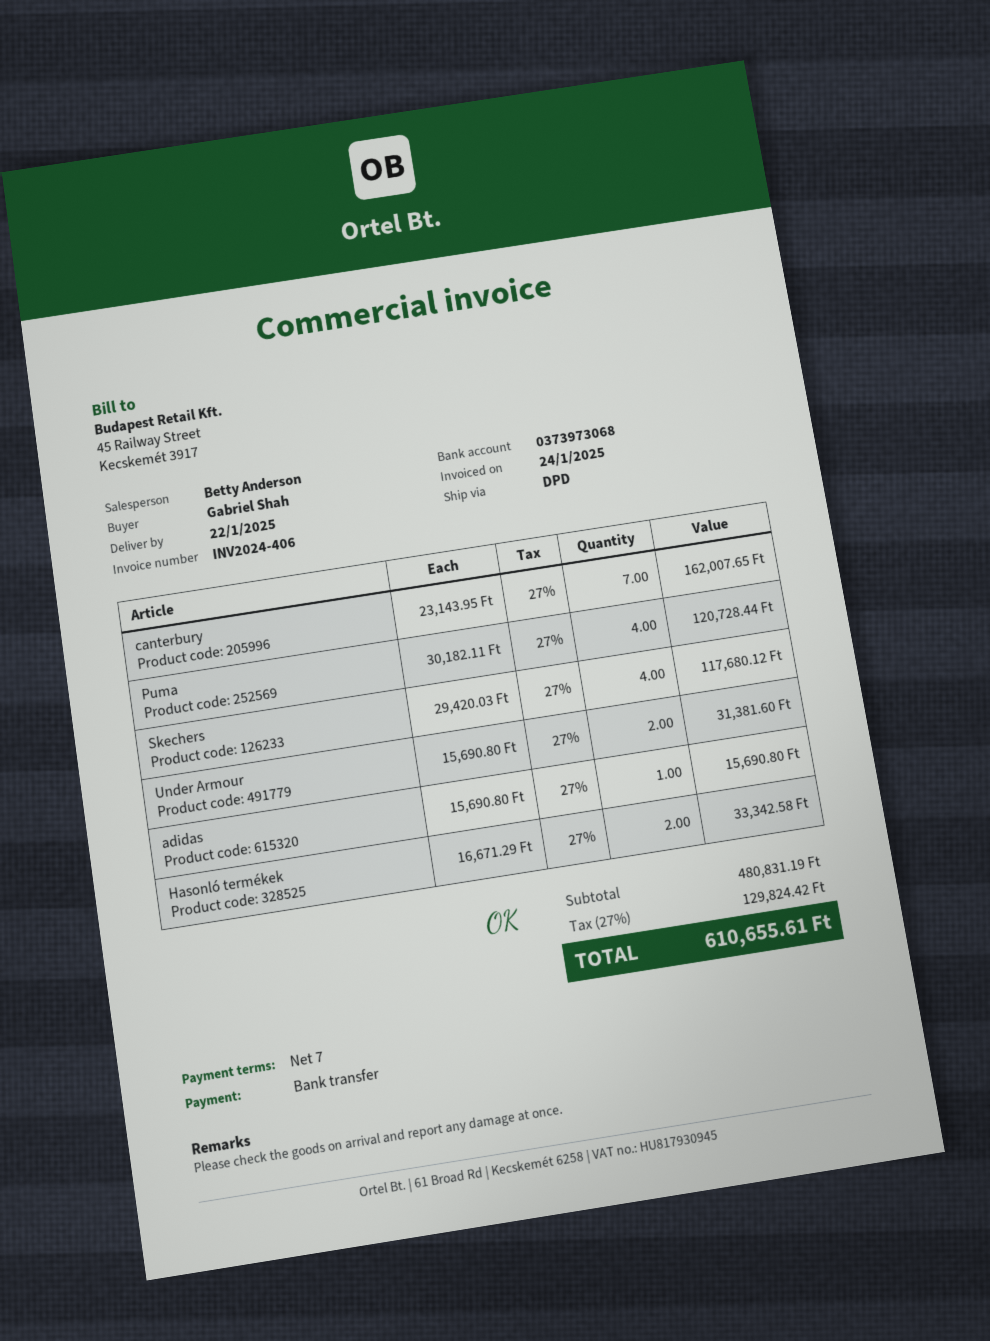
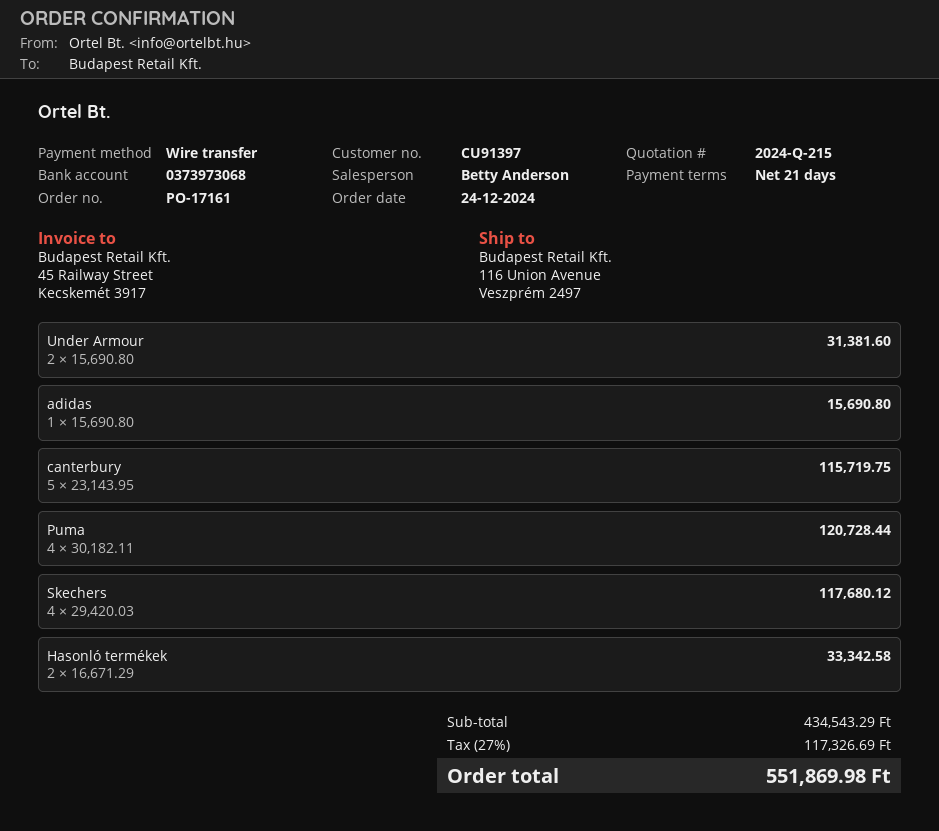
payment terms: 7 days -> 21 days
canterbury: 7 x 23143.95 = 162007.65 -> 5 x 23143.95 = 115719.75
subtotal: 480831.19 -> 434543.29
tax: 27% = 129824.42 -> 27% = 117326.69
total: 610655.61 -> 551869.98

